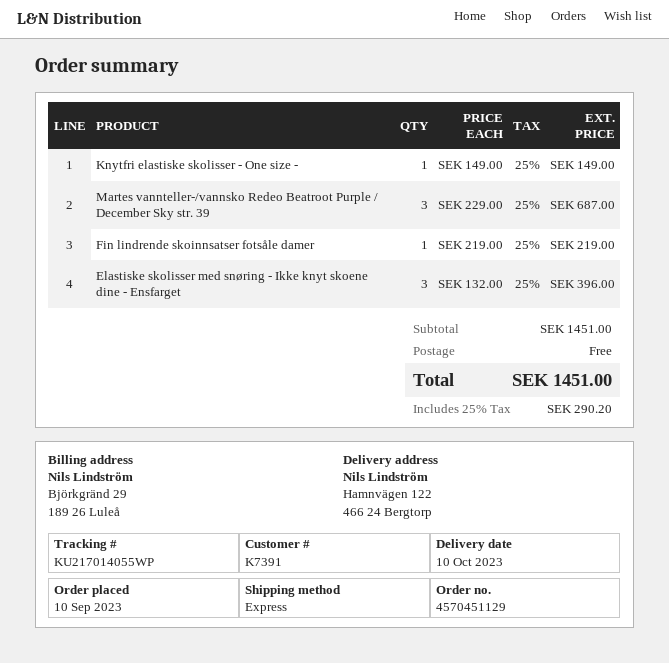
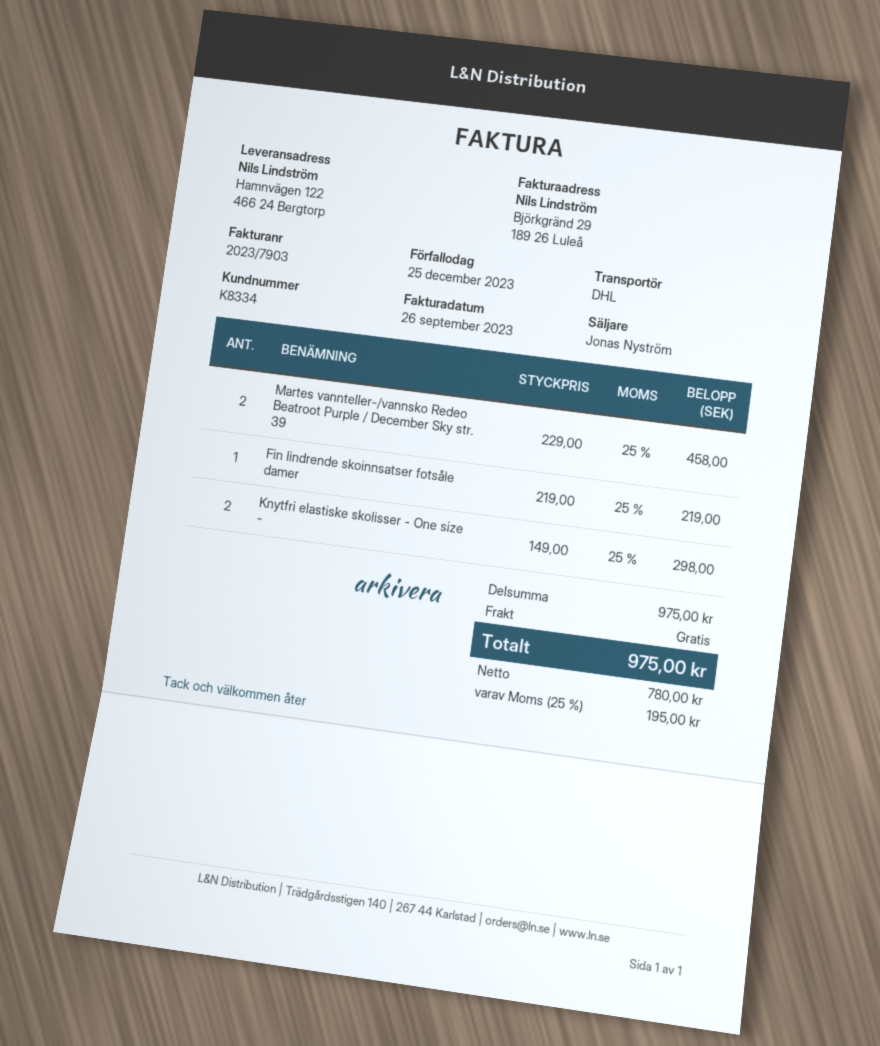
customer number: K7391 -> K8334
shipping method: express -> DHL
Knytfri elastiske skolisser - One size -: 1 x 149.00 = 149.00 -> 2 x 149.00 = 298.00
Martes vannteller-/vannsko Redeo Beatroot Purple / December Sky str. 39: 3 x 229.00 = 687.00 -> 2 x 229.00 = 458.00
Elastiske skolisser med snøring - Ikke knyt skoene dine - Ensfarget: 3 x 132.00 = 396.00 -> none
subtotal: 1451.00 -> 975.00
tax: 25% = 290.20 -> 25% = 195.00
total: 1451.00 -> 975.00

